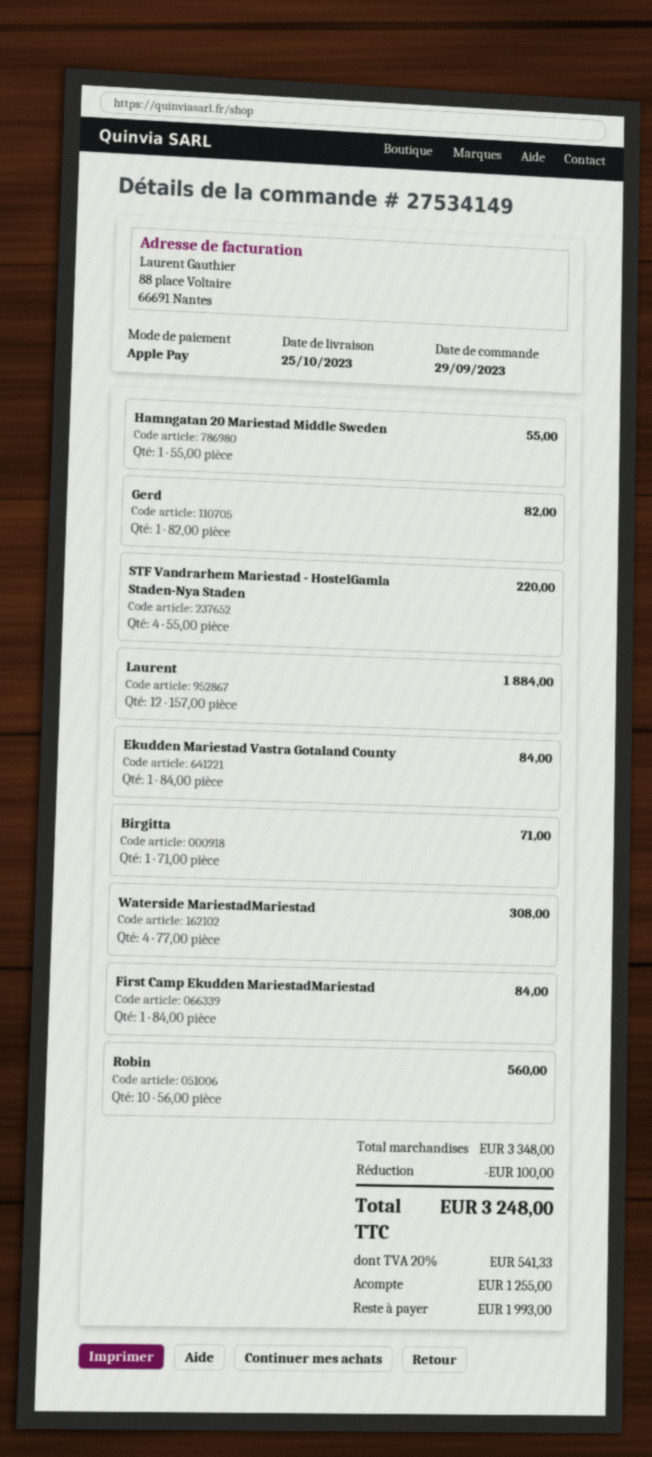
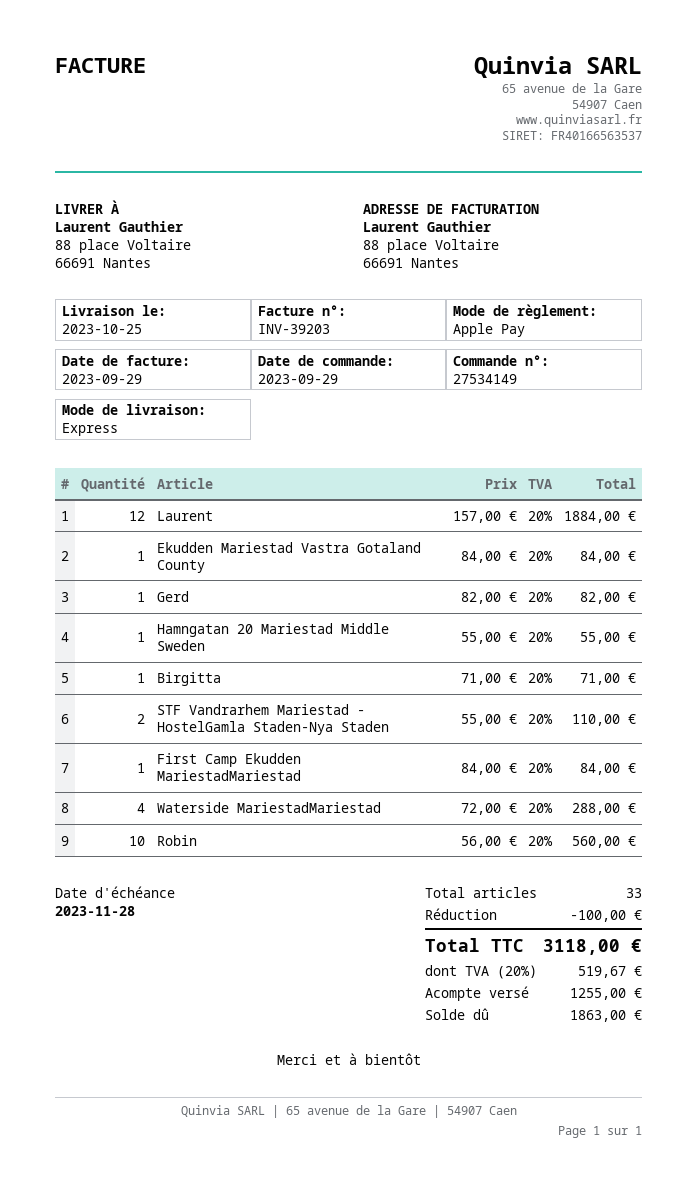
STF Vandrarhem Mariestad - HostelGamla Staden-Nya Staden: 4 x 55.00 = 220.00 -> 2 x 55.00 = 110.00
Waterside MariestadMariestad: 4 x 77.00 = 308.00 -> 4 x 72.00 = 288.00
tax: 20% = 541.33 -> 20% = 519.67
total: 3248.00 -> 3118.00
balance: 1993.00 -> 1863.00

